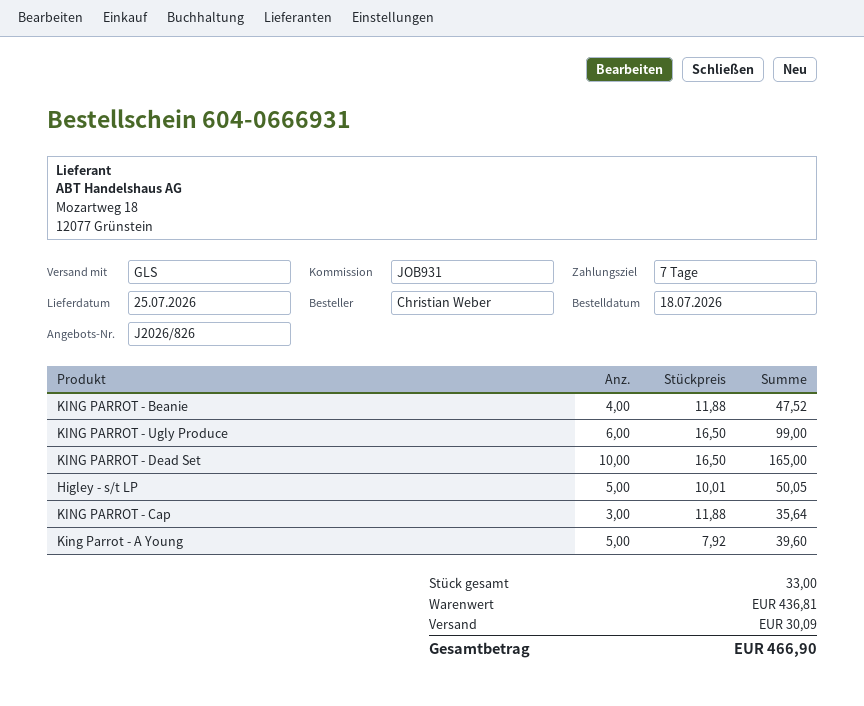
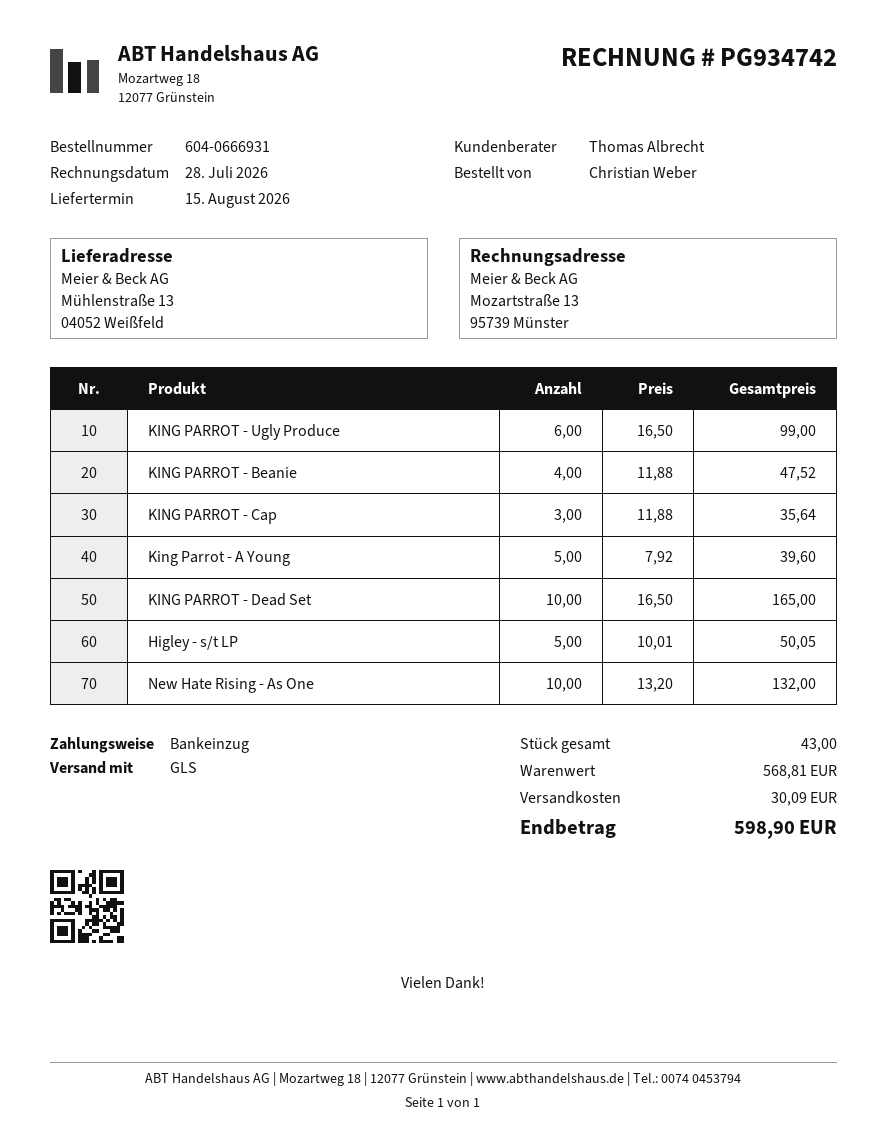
delivery date: 2026-07-25 -> 2026-08-15
New Hate Rising - As One: none -> 10 x 13.20 = 132.00
total quantity: 33 -> 43
subtotal: 436.81 -> 568.81
total: 466.90 -> 598.90

